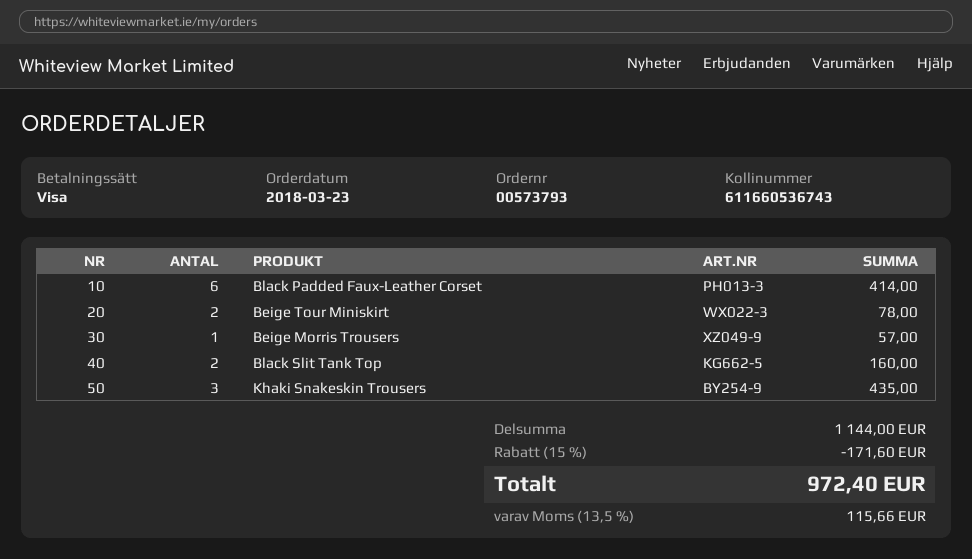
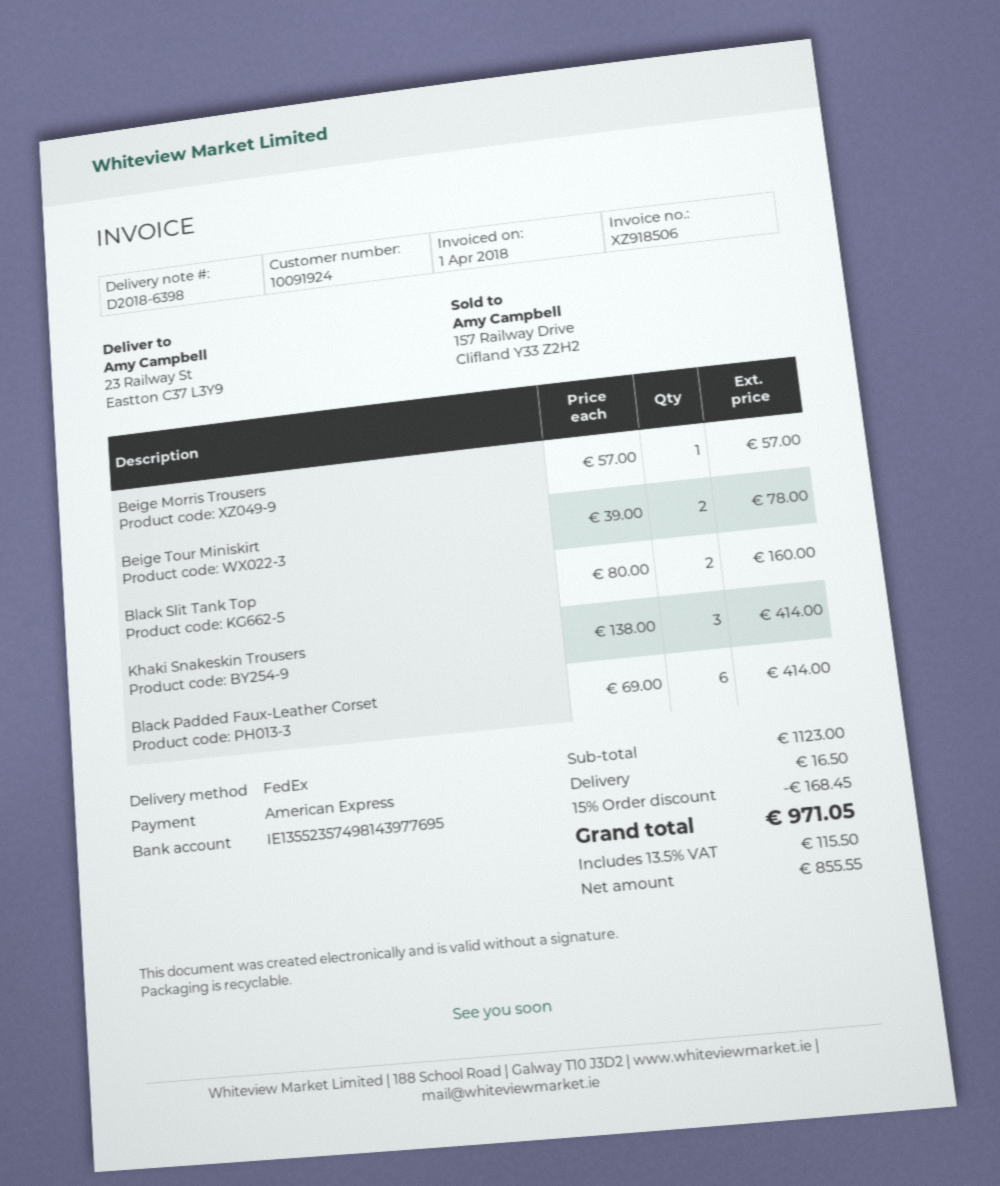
payment method: Visa -> American Express
Khaki Snakeskin Trousers: 3 for 435.00 -> 3 for 414.00
subtotal: 1144.00 -> 1123.00
discount: 15% = 171.60 -> 15% = 168.45
shipping: none -> 16.50
tax: 13.5% = 115.66 -> 13.5% = 115.50
total: 972.40 -> 971.05

